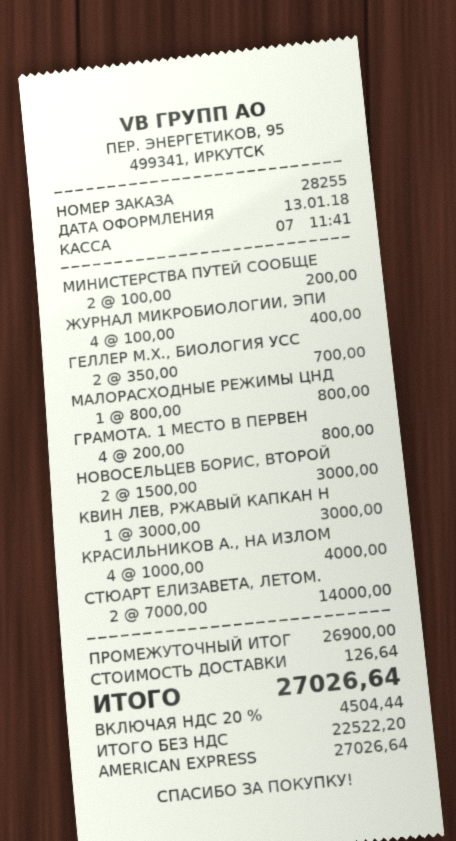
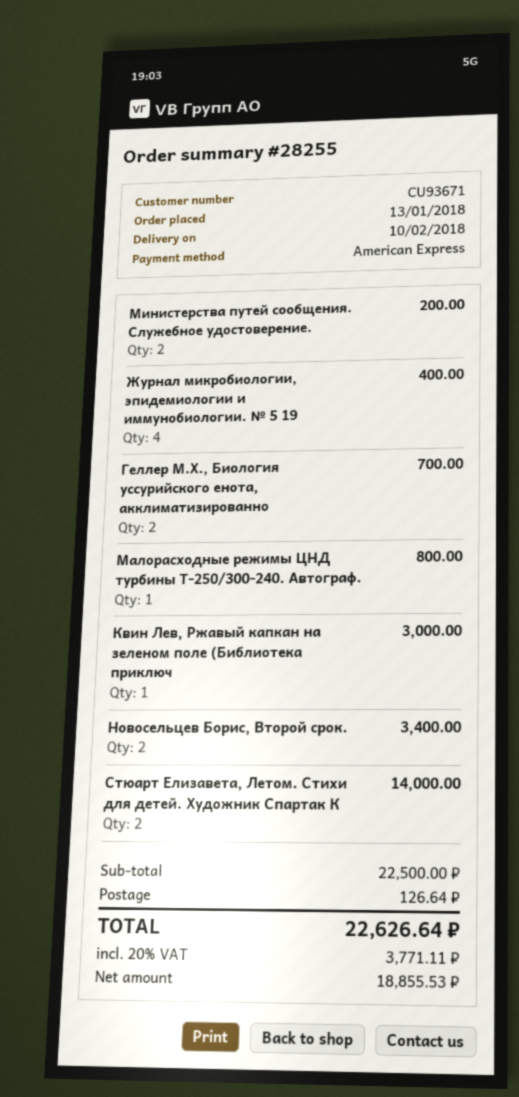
ГРАМОТА. 1 МЕСТО В ПЕРВЕН: 4 for 800.00 -> none
НОВОСЕЛЬЦЕВ БОРИС, ВТОРОЙ: 2 for 3000.00 -> 2 for 3400.00
КРАСИЛЬНИКОВ А., НА ИЗЛОМ: 4 for 4000.00 -> none
subtotal: 26900.00 -> 22500.00
net: 22522.20 -> 18855.53
tax: 20% = 4504.44 -> 20% = 3771.11
total: 27026.64 -> 22626.64

